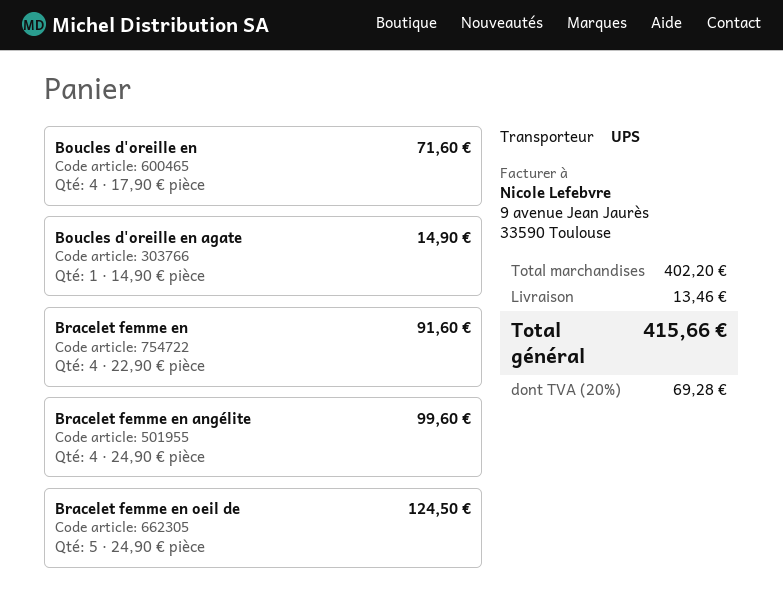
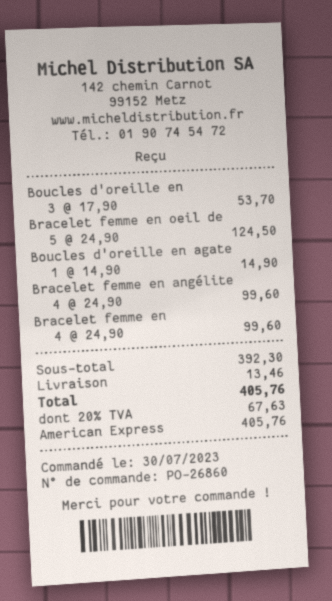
Boucles d'oreille en: 4 x 17.90 = 71.60 -> 3 x 17.90 = 53.70
Bracelet femme en: 4 x 22.90 = 91.60 -> 4 x 24.90 = 99.60
subtotal: 402.20 -> 392.30
tax: 20% = 69.28 -> 20% = 67.63
total: 415.66 -> 405.76

